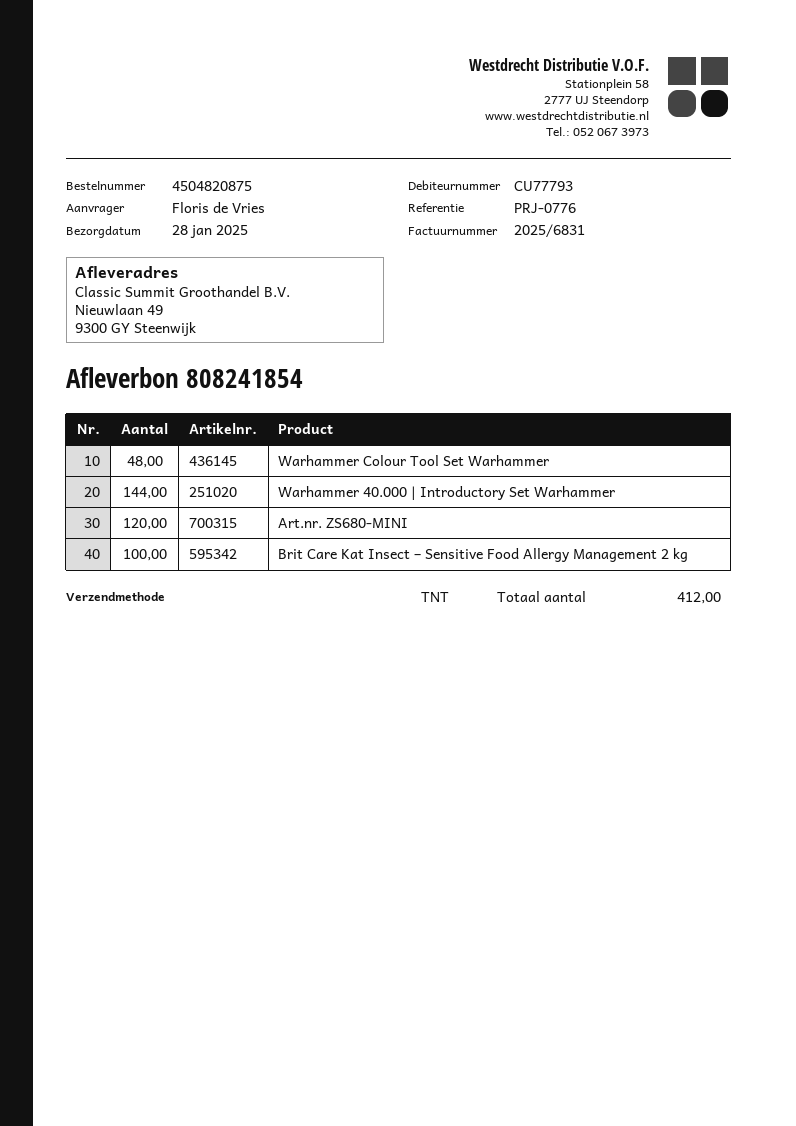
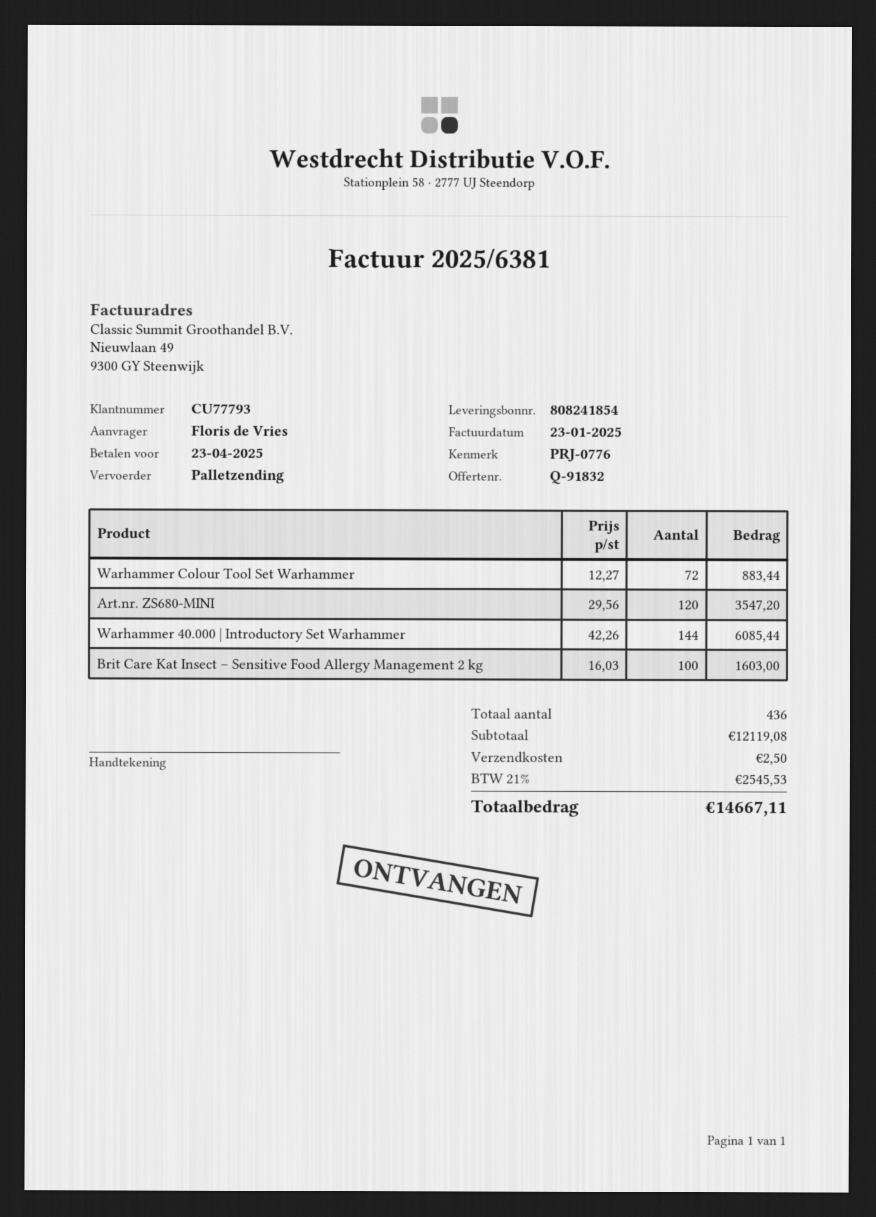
invoice number: 2025/6831 -> 2025/6381
shipping method: TNT -> pallet freight
Warhammer Colour Tool Set Warhammer: 48 -> 72
total quantity: 412 -> 436

